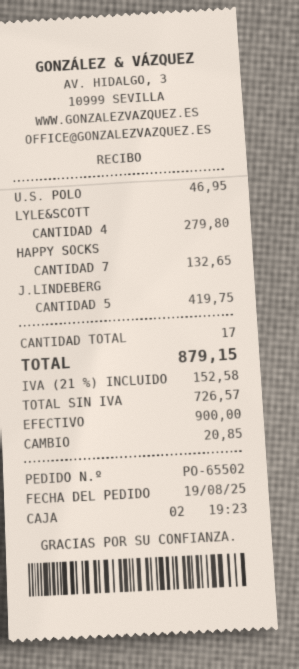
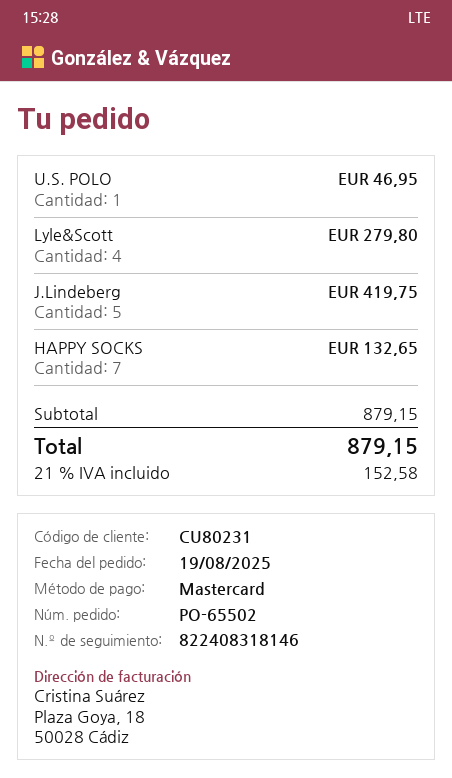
payment method: cash -> Mastercard

